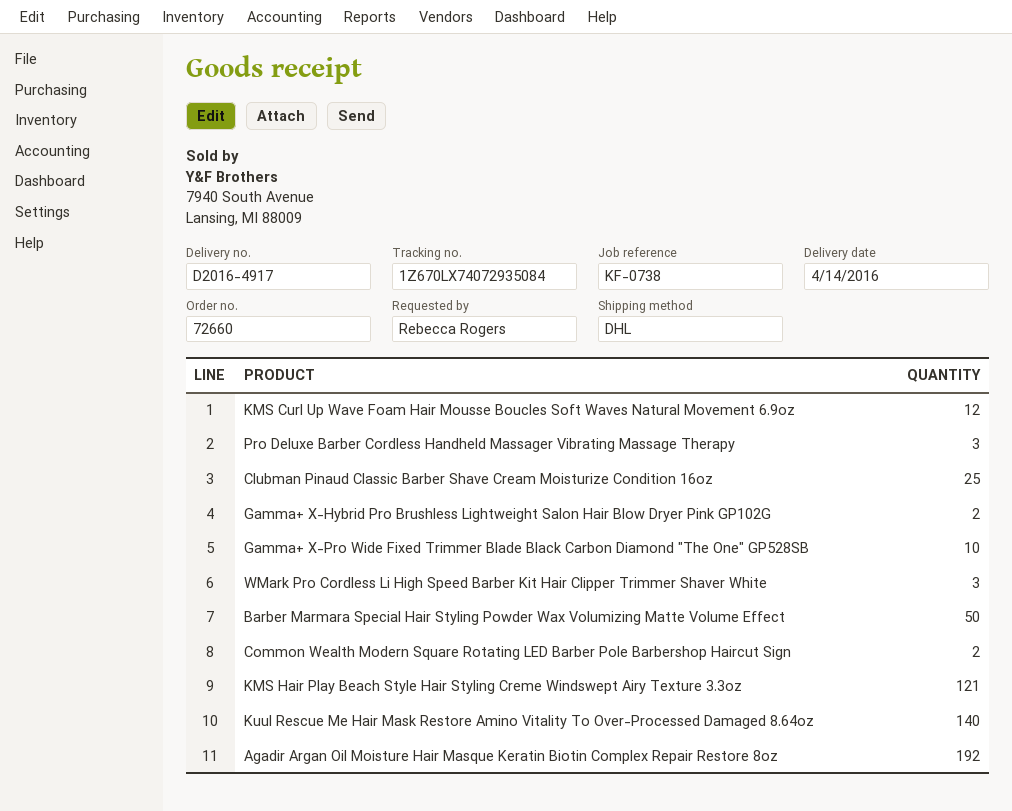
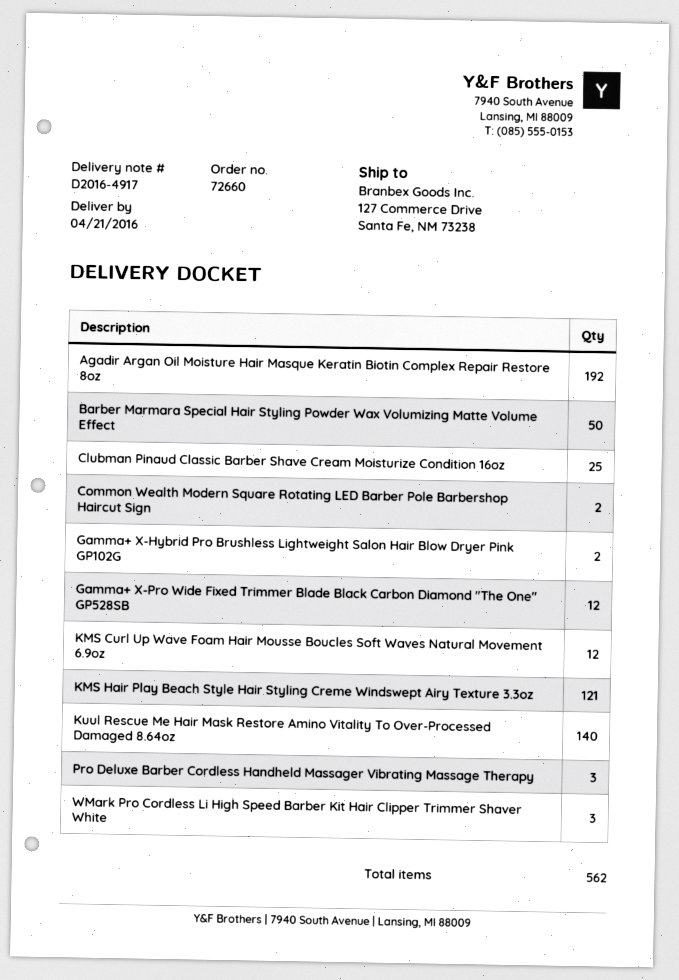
delivery date: 2016-04-14 -> 2016-04-21
Gamma+ X-Pro Wide Fixed Trimmer Blade Black Carbon Diamond "The One" GP528SB: 10 -> 12

